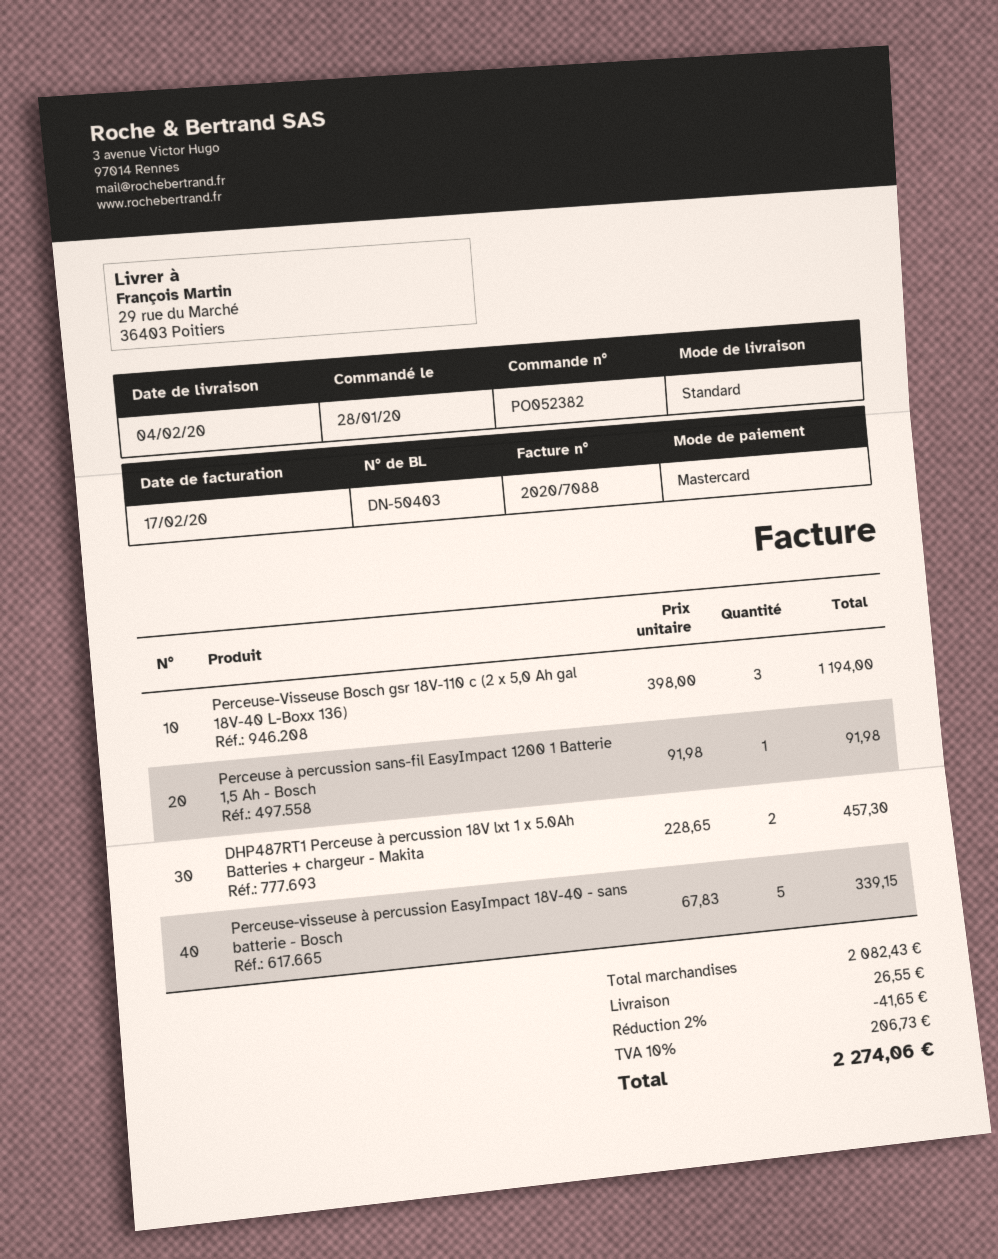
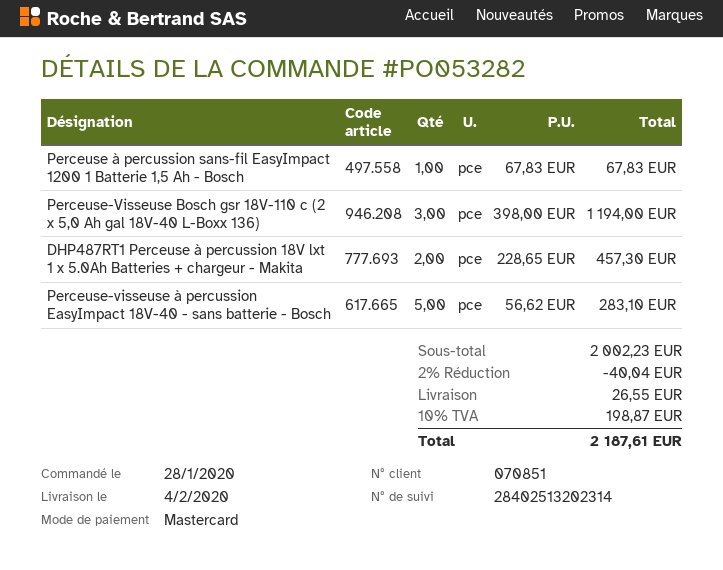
order number: PO052382 -> PO053282
Perceuse à percussion sans-fil EasyImpact 1200 1 Batterie 1,5 Ah - Bosch: 1 x 91.98 = 91.98 -> 1 x 67.83 = 67.83
Perceuse-visseuse à percussion EasyImpact 18V-40 - sans batterie - Bosch: 5 x 67.83 = 339.15 -> 5 x 56.62 = 283.10
subtotal: 2082.43 -> 2002.23
discount: 2% = 41.65 -> 2% = 40.04
tax: 10% = 206.73 -> 10% = 198.87
total: 2274.06 -> 2187.61

